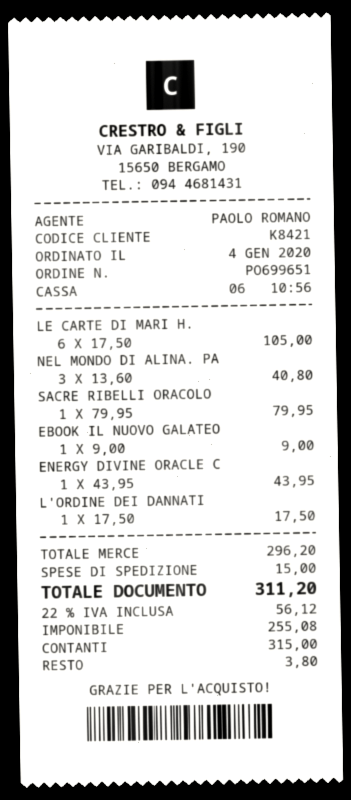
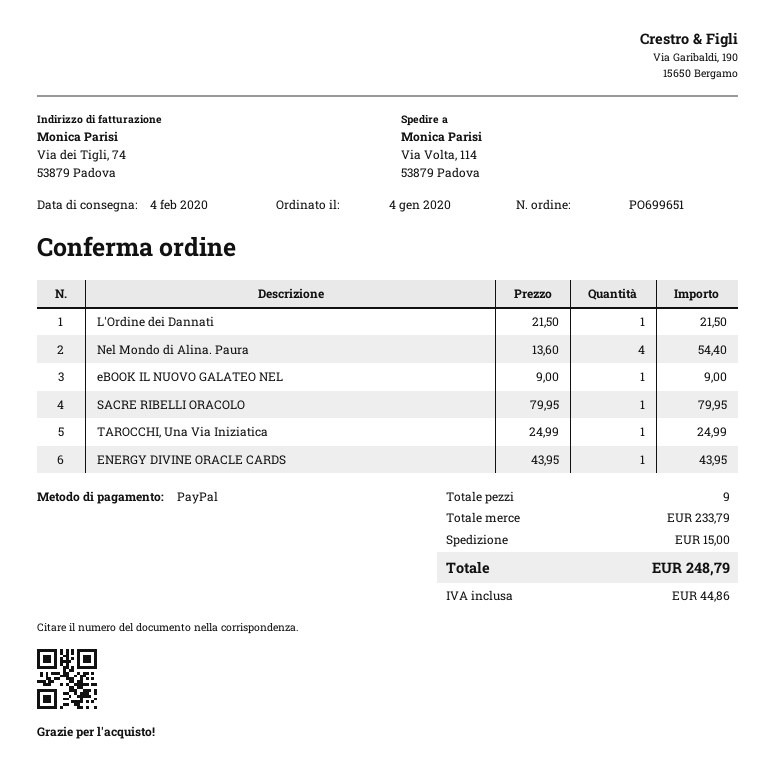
payment method: cash -> PayPal
LE CARTE DI MARI H.: 6 x 17.50 = 105.00 -> none
NEL MONDO DI ALINA. PA: 3 x 13.60 = 40.80 -> 4 x 13.60 = 54.40
L'ORDINE DEI DANNATI: 1 x 17.50 = 17.50 -> 1 x 21.50 = 21.50
TAROCCHI, Una Via Iniziatica: none -> 1 x 24.99 = 24.99
subtotal: 296.20 -> 233.79
tax: 56.12 -> 44.86
total: 311.20 -> 248.79

